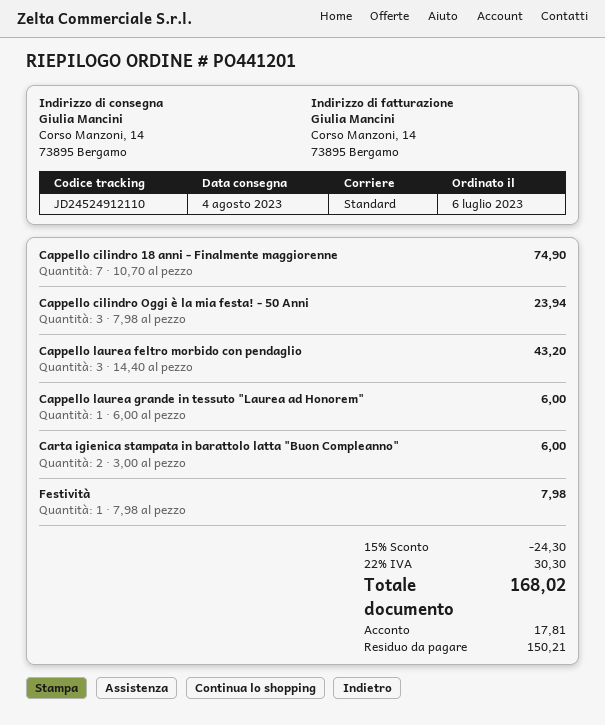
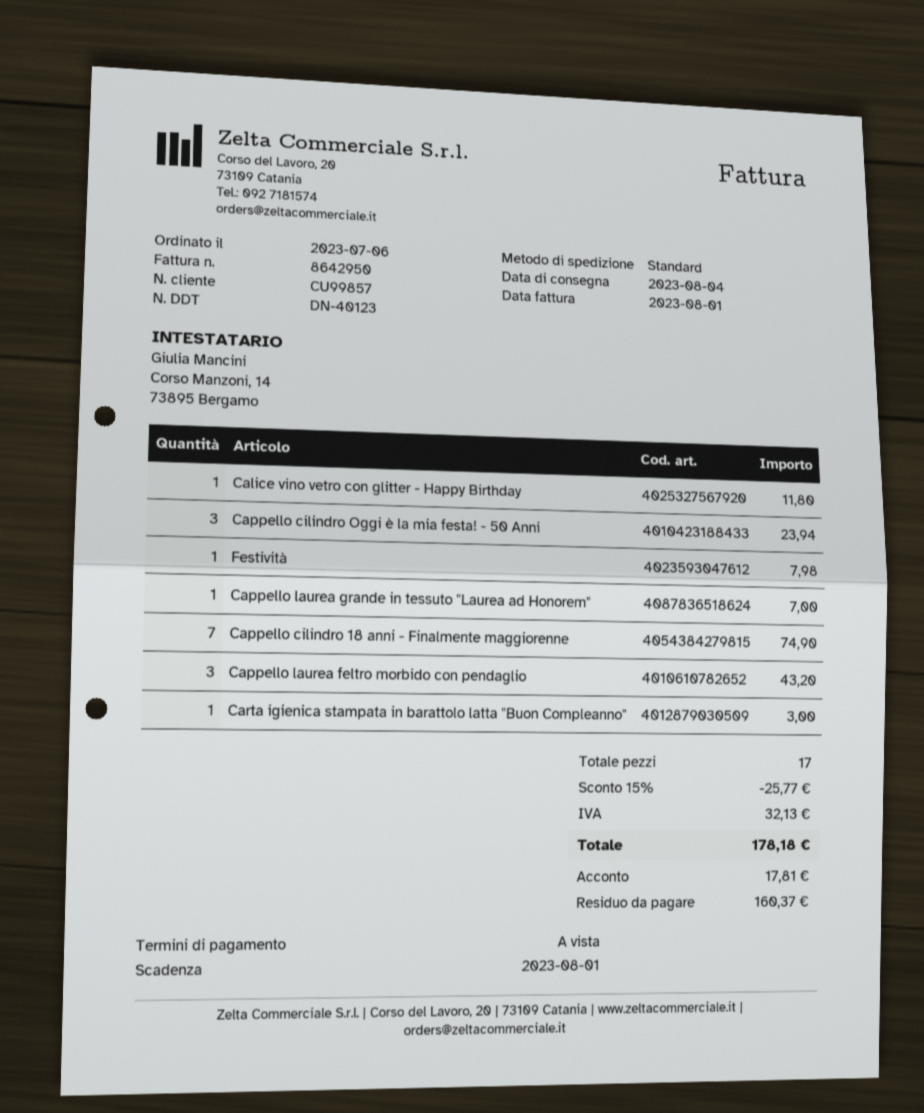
Cappello laurea grande in tessuto "Laurea ad Honorem": 1 for 6.00 -> 1 for 7.00
Carta igienica stampata in barattolo latta "Buon Compleanno": 2 for 6.00 -> 1 for 3.00
Calice vino vetro con glitter - Happy Birthday: none -> 1 for 11.80
discount: 15% = 24.30 -> 15% = 25.77
tax: 30.30 -> 32.13
total: 168.02 -> 178.18
balance: 150.21 -> 160.37

